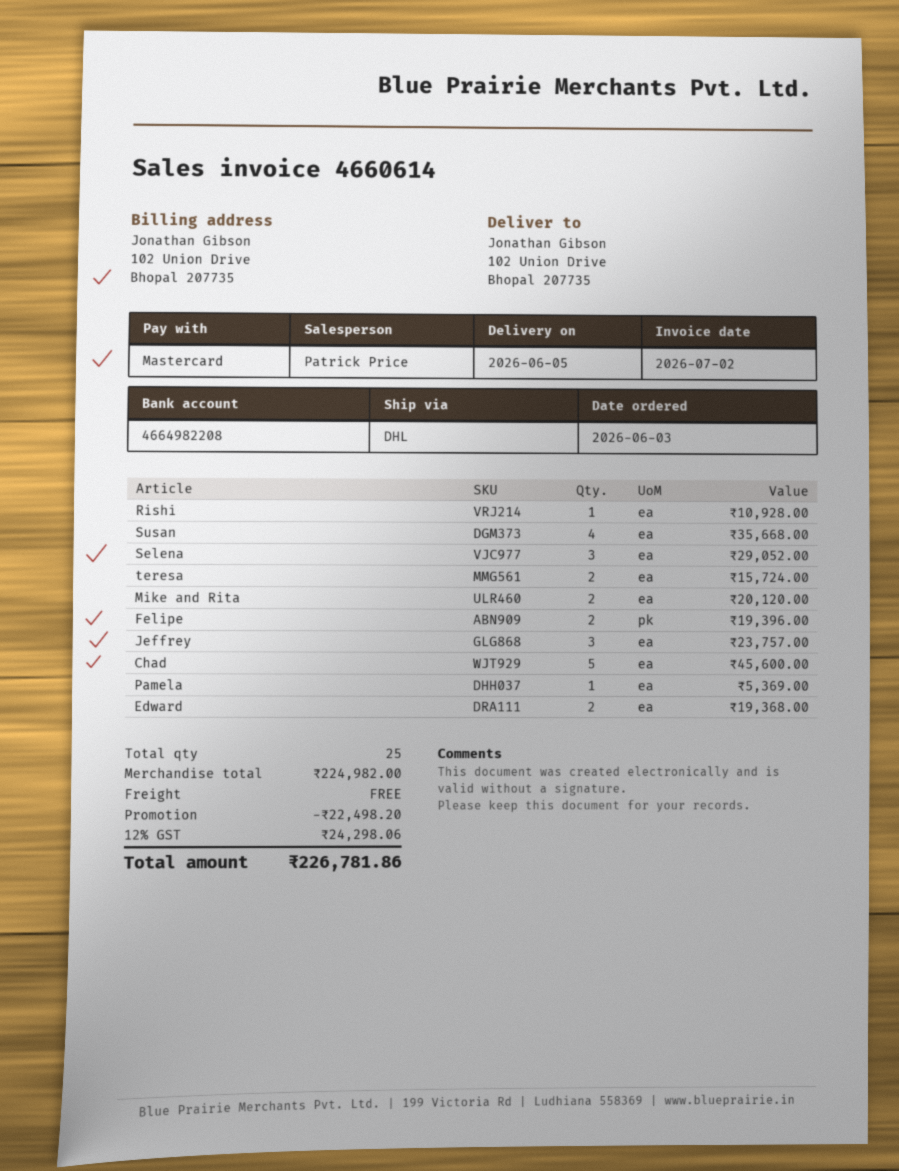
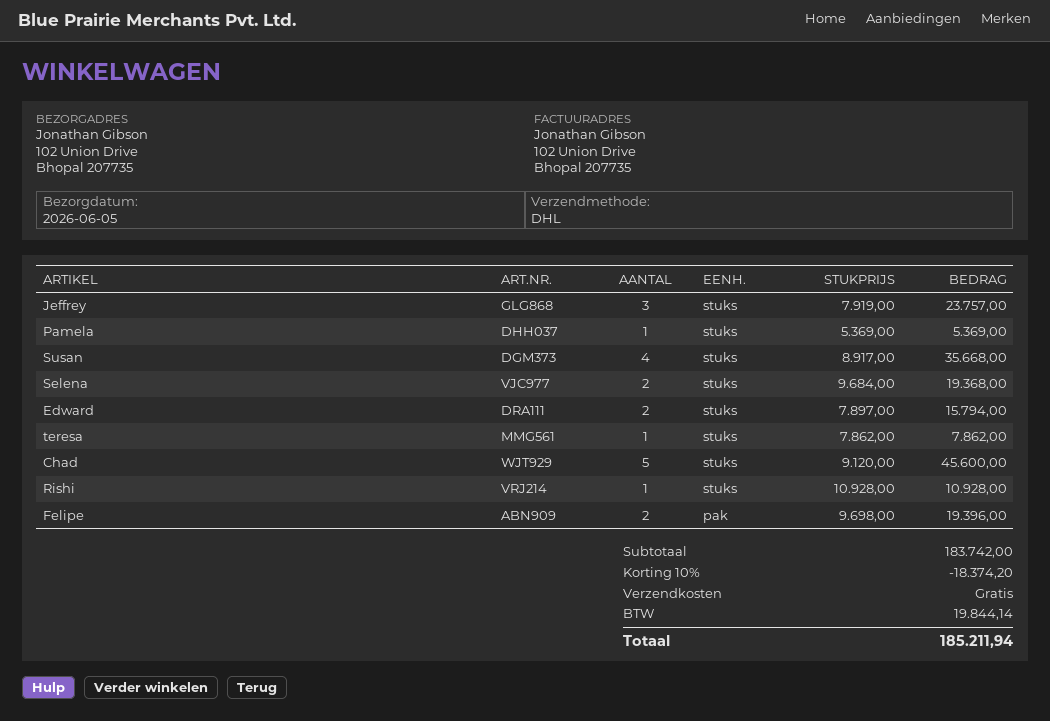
Selena: 3 for 29052.00 -> 2 for 19368.00
teresa: 2 for 15724.00 -> 1 for 7862.00
Mike and Rita: 2 for 20120.00 -> none
Edward: 2 for 19368.00 -> 2 for 15794.00
subtotal: 224982.00 -> 183742.00
discount: 22498.20 -> 18374.20
tax: 24298.06 -> 19844.14
total: 226781.86 -> 185211.94

